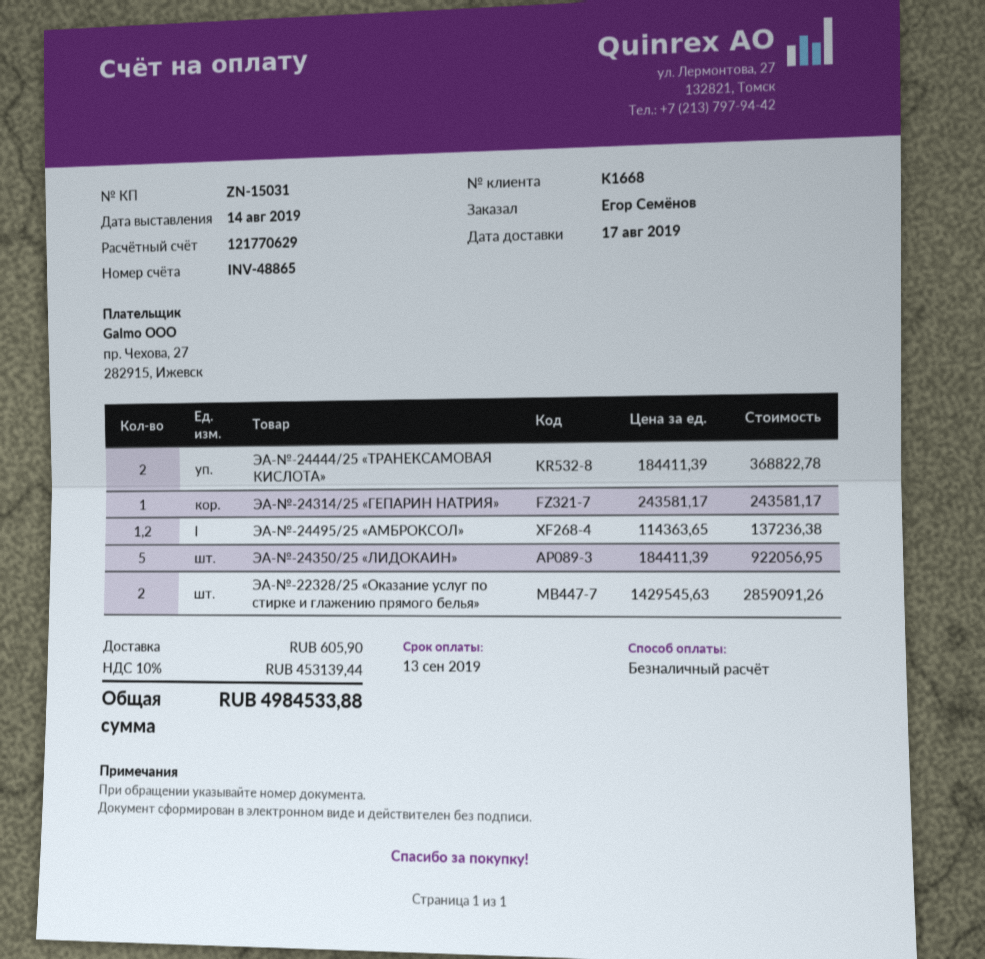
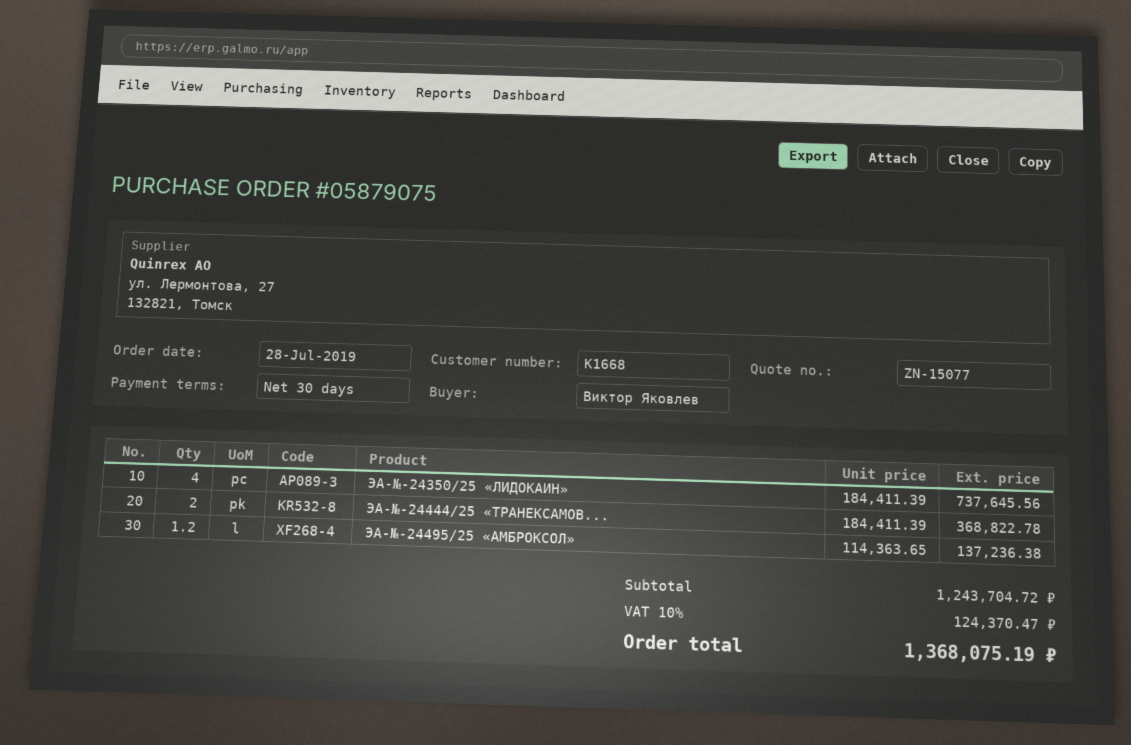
quote number: ZN-15031 -> ZN-15077
ordered by: Егор Семёнов -> Виктор Яковлев
ЭА-№-24314/25 «ГЕПАРИН НАТРИЯ»: 1 x 243581.17 = 243581.17 -> none
ЭА-№-24350/25 «ЛИДОКАИН»: 5 x 184411.39 = 922056.95 -> 4 x 184411.39 = 737645.56
ЭА-№-22328/25 «Оказание услуг по стирке и глажению прямого белья»: 2 x 1429545.63 = 2859091.26 -> none
shipping: 605.90 -> none
tax: 10% = 453139.44 -> 10% = 124370.47
total: 4984533.88 -> 1368075.19

